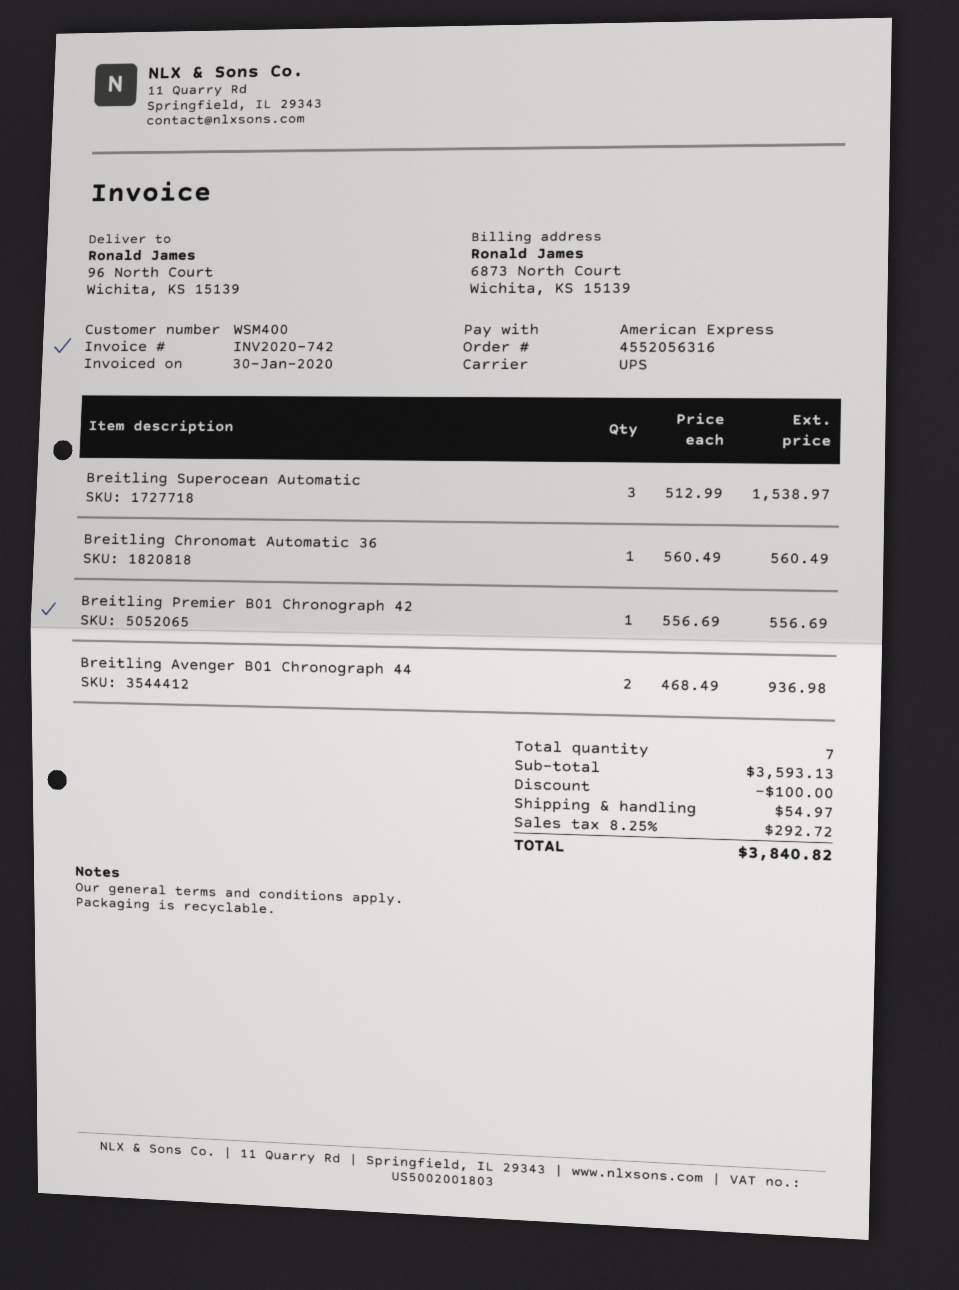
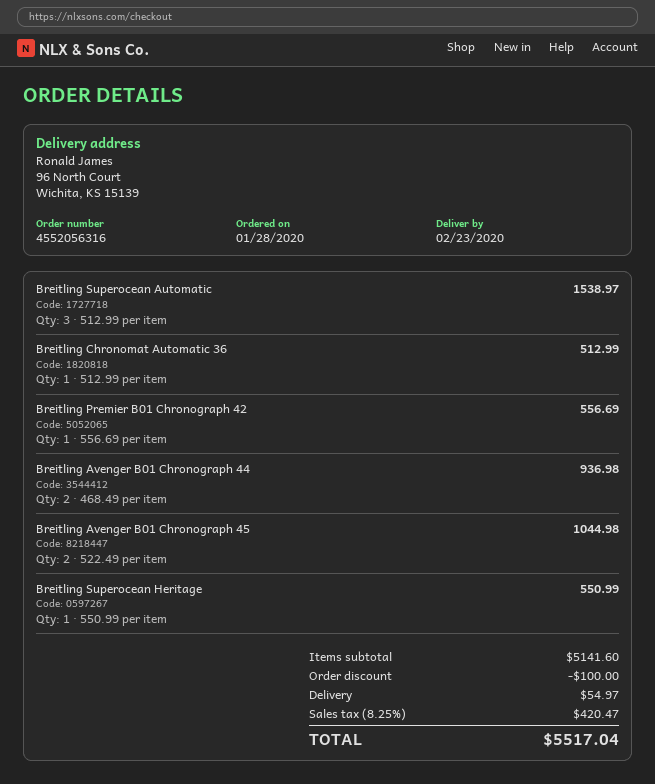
Breitling Chronomat Automatic 36: 1 x 560.49 = 560.49 -> 1 x 512.99 = 512.99
Breitling Avenger B01 Chronograph 45: none -> 2 x 522.49 = 1044.98
Breitling Superocean Heritage: none -> 1 x 550.99 = 550.99
subtotal: 3593.13 -> 5141.60
tax: 8.25% = 292.72 -> 8.25% = 420.47
total: 3840.82 -> 5517.04

